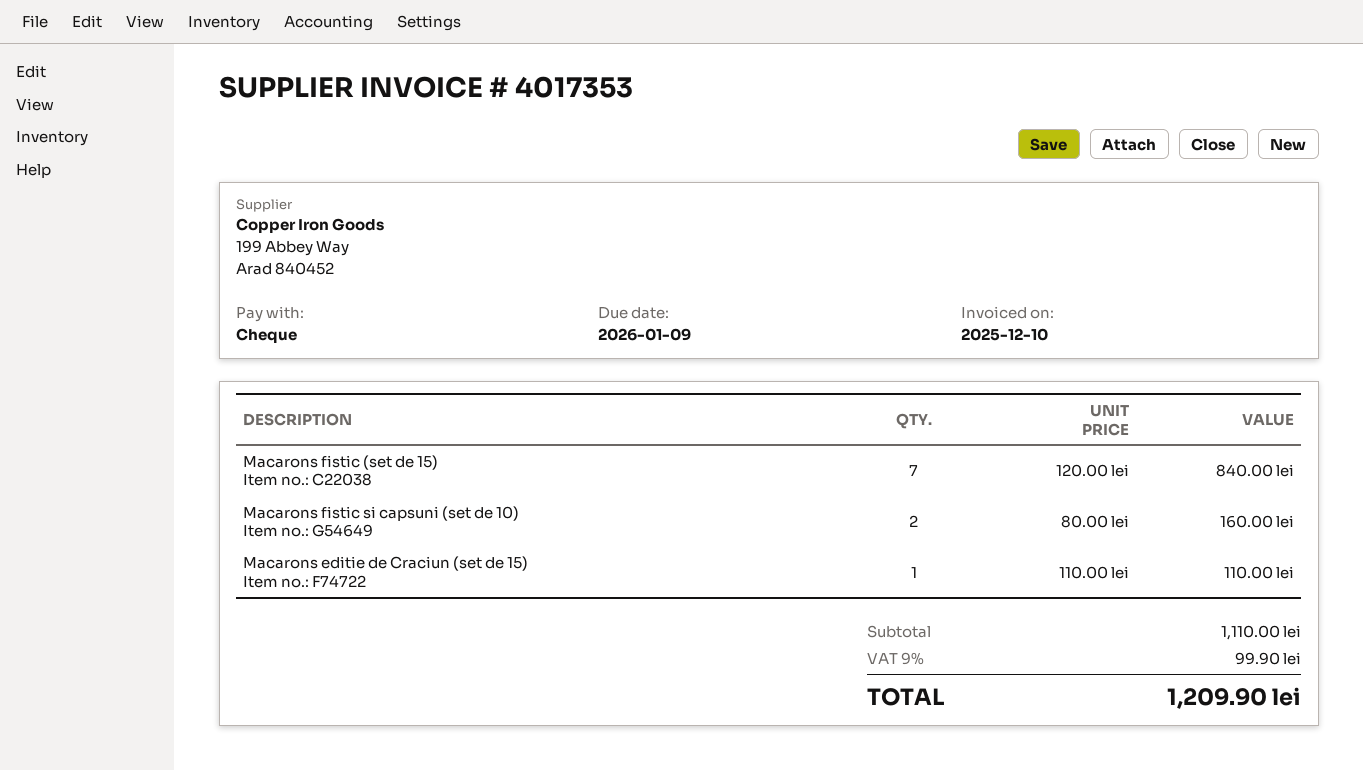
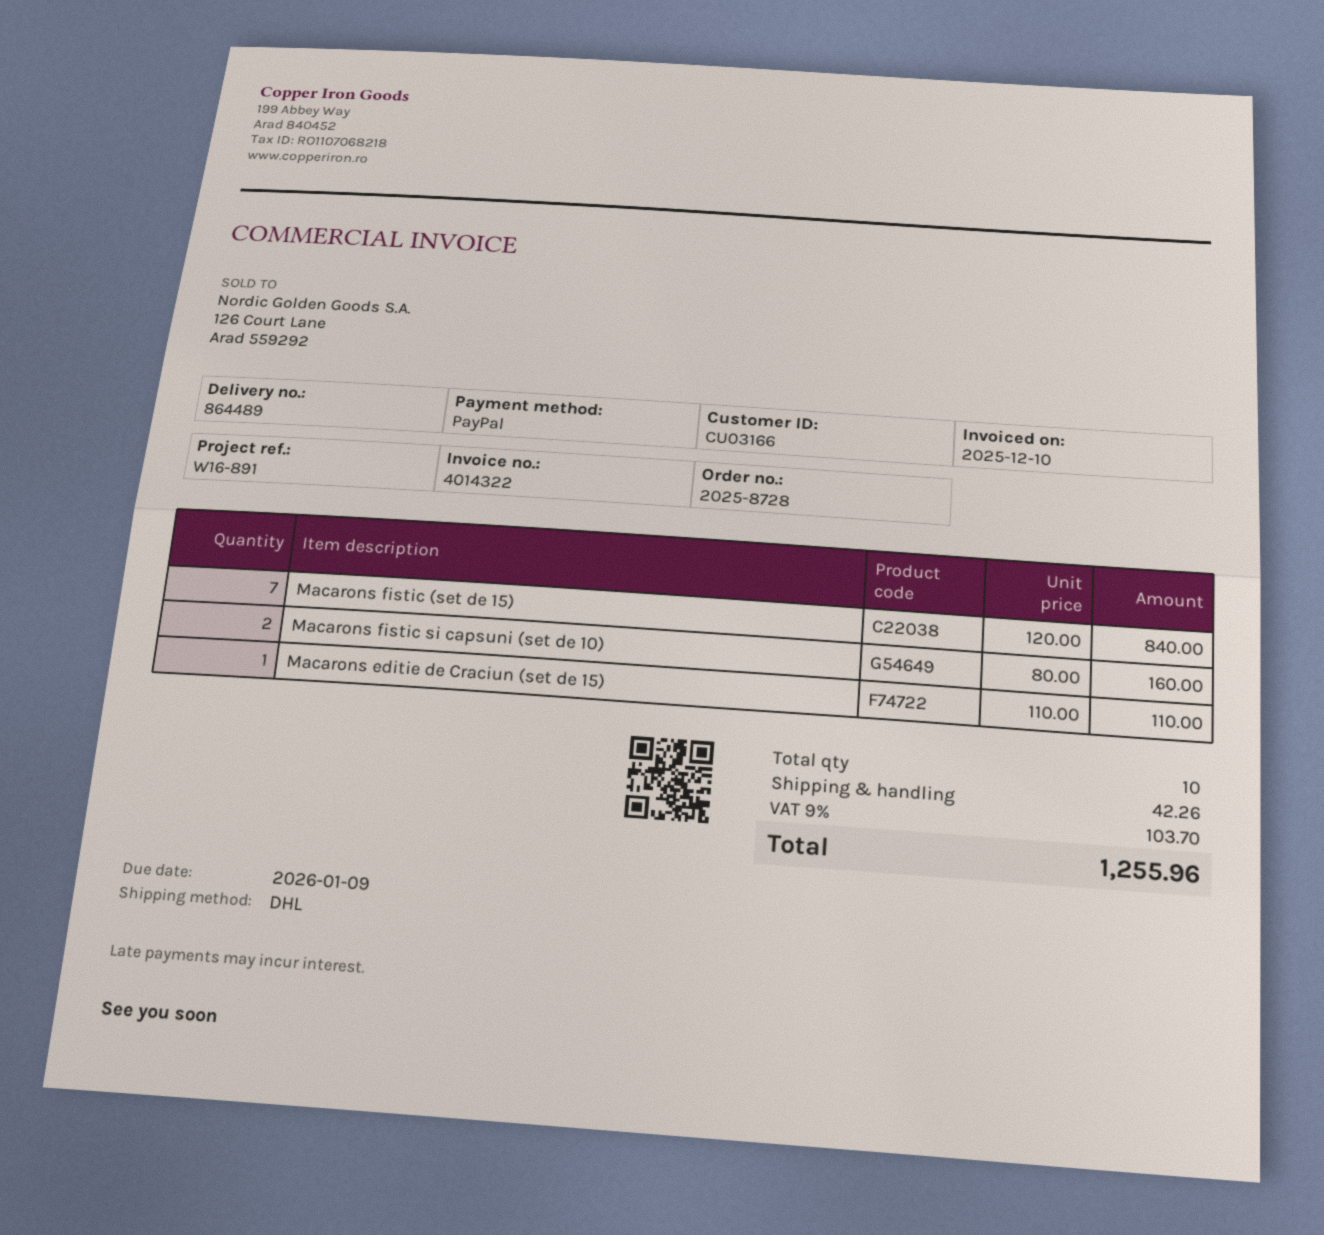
invoice number: 4017353 -> 4014322
payment method: cheque -> PayPal
shipping: none -> 42.26
tax: 9% = 99.90 -> 9% = 103.70
total: 1209.90 -> 1255.96

